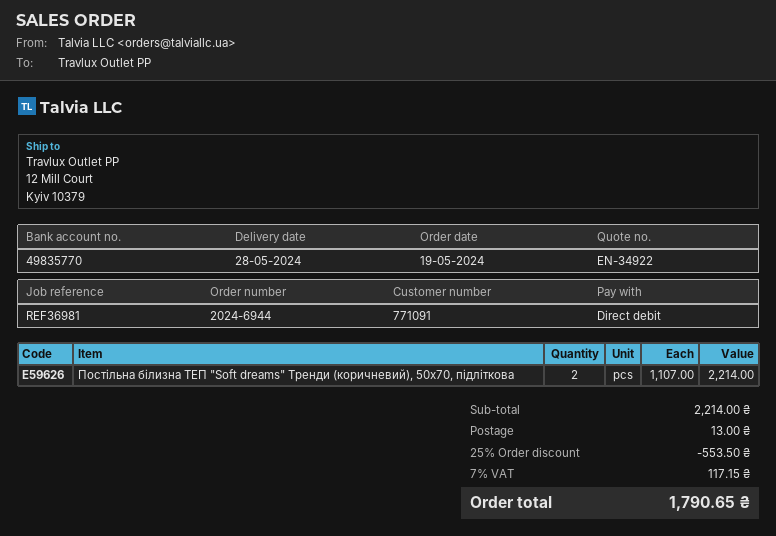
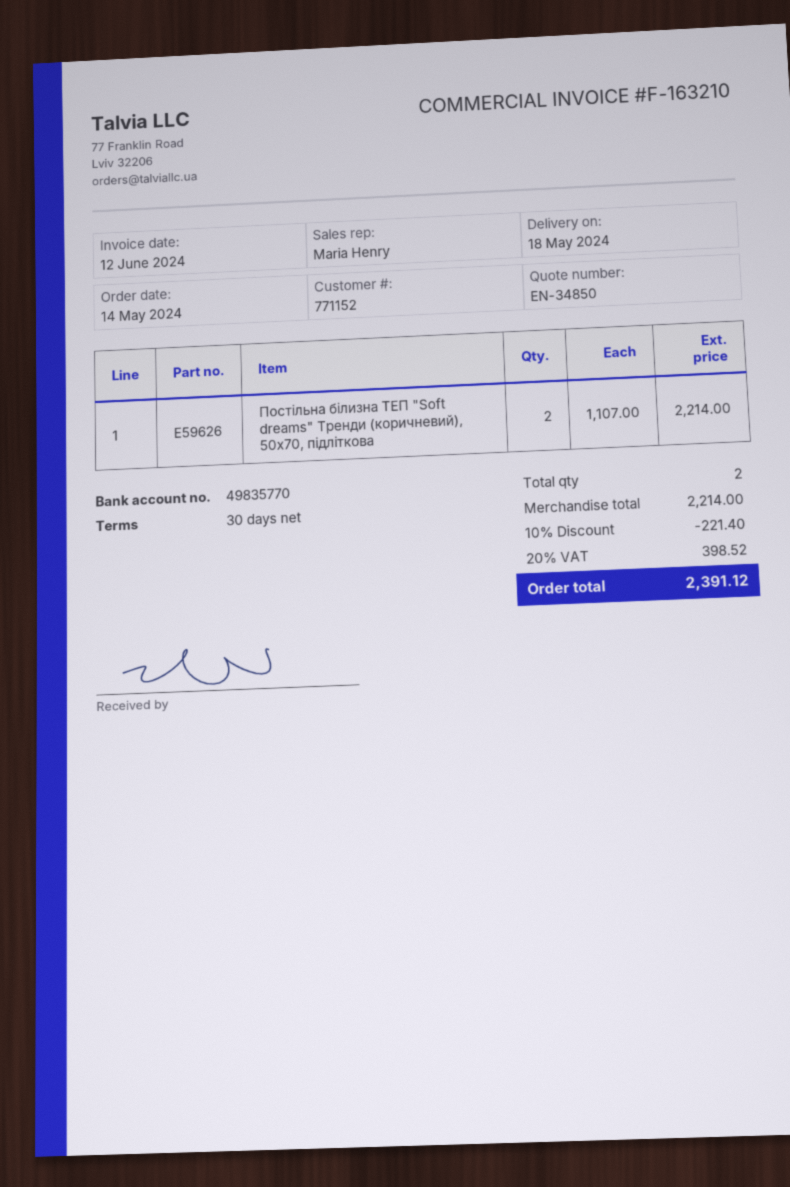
quote number: EN-34922 -> EN-34850
order date: 2024-05-19 -> 2024-05-14
delivery date: 2024-05-28 -> 2024-05-18
customer number: 771091 -> 771152
discount: 25% = 553.50 -> 10% = 221.40
shipping: 13.00 -> none
tax: 7% = 117.15 -> 20% = 398.52
total: 1790.65 -> 2391.12

